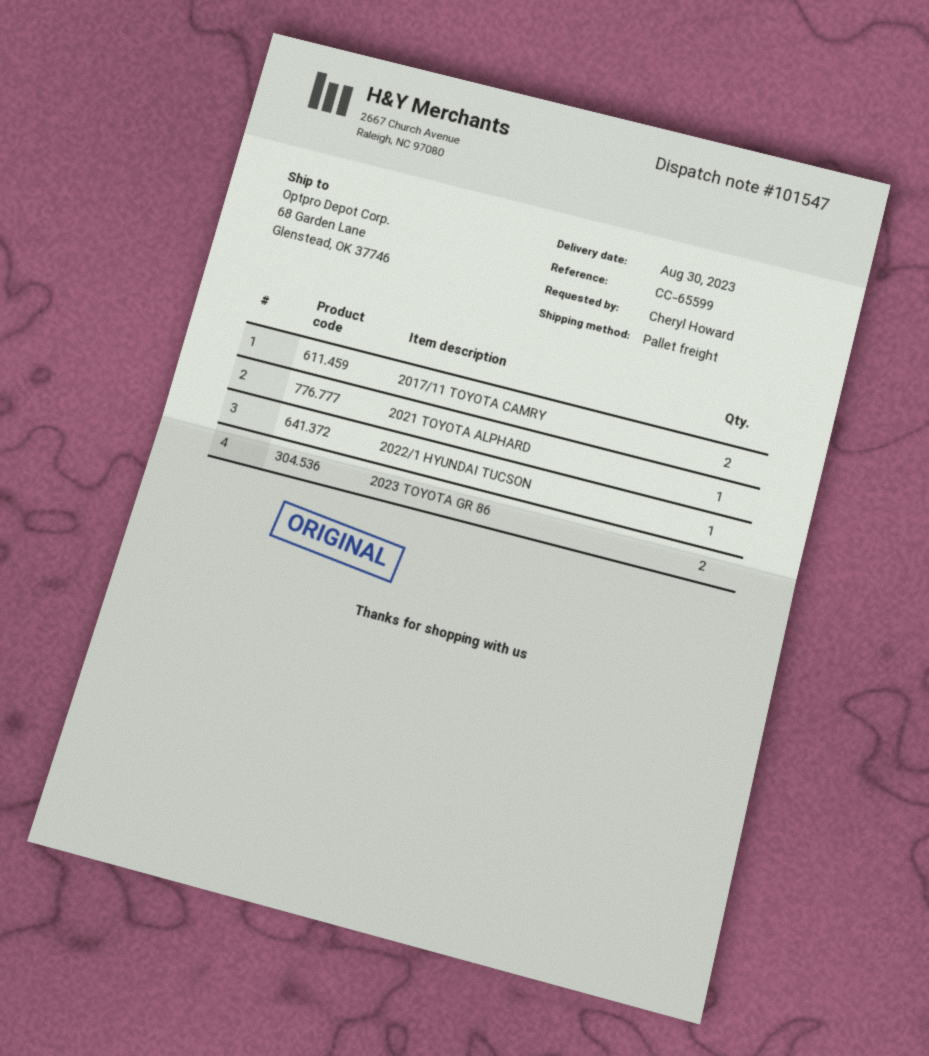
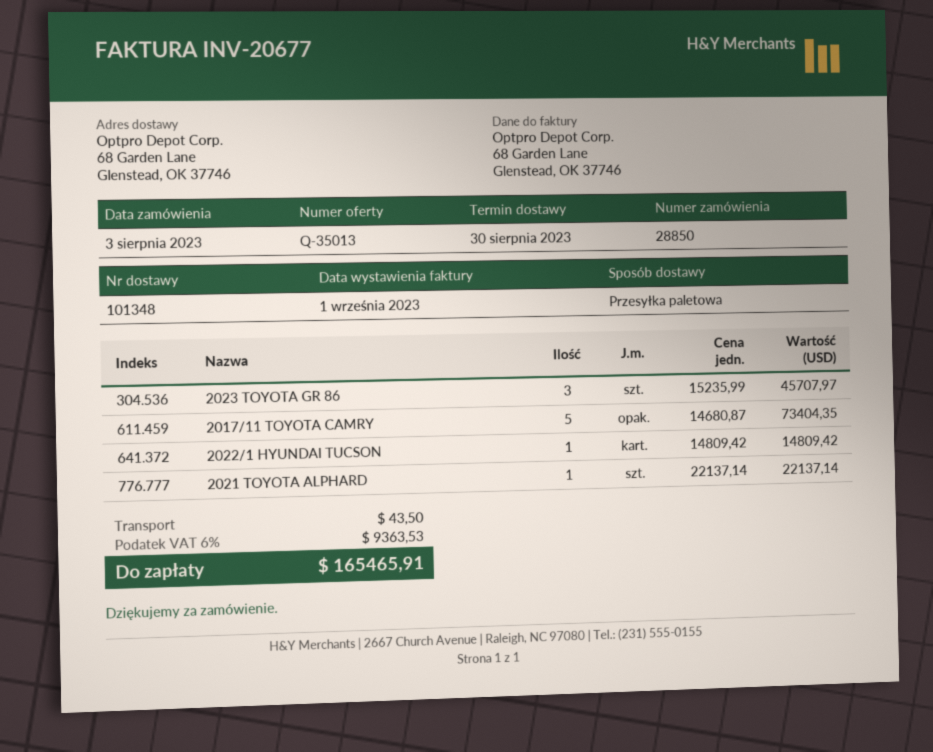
delivery note number: 101547 -> 101348
2017/11 TOYOTA CAMRY: 2 -> 5
2023 TOYOTA GR 86: 2 -> 3

